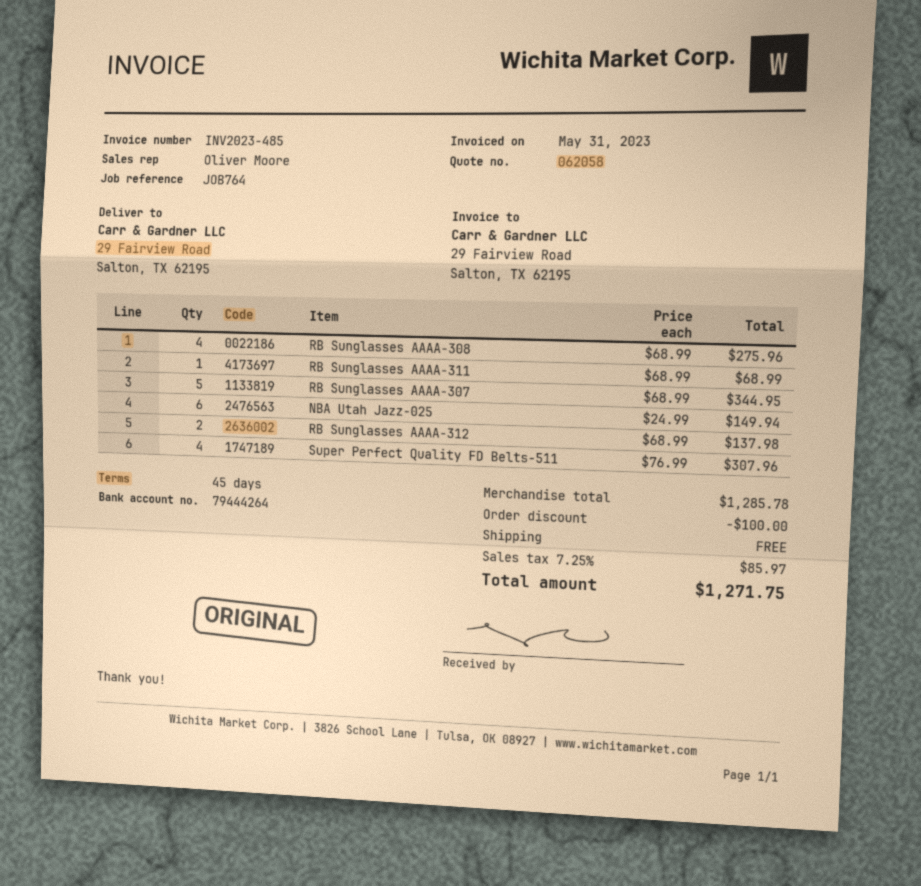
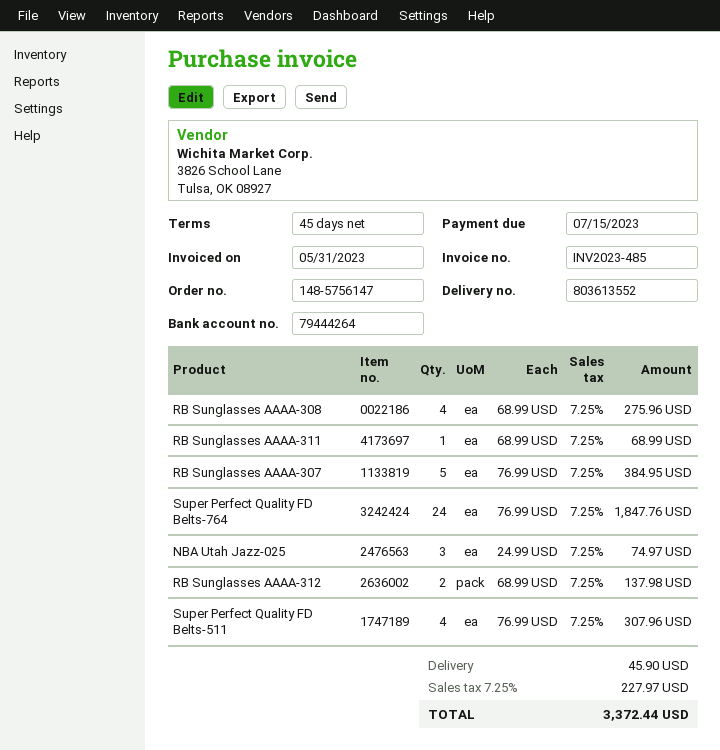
RB Sunglasses AAAA-307: 5 x 68.99 = 344.95 -> 5 x 76.99 = 384.95
NBA Utah Jazz-025: 6 x 24.99 = 149.94 -> 3 x 24.99 = 74.97
Super Perfect Quality FD Belts-764: none -> 24 x 76.99 = 1847.76
discount: 100.00 -> none
shipping: 0.00 -> 45.90
tax: 7.25% = 85.97 -> 7.25% = 227.97
total: 1271.75 -> 3372.44

